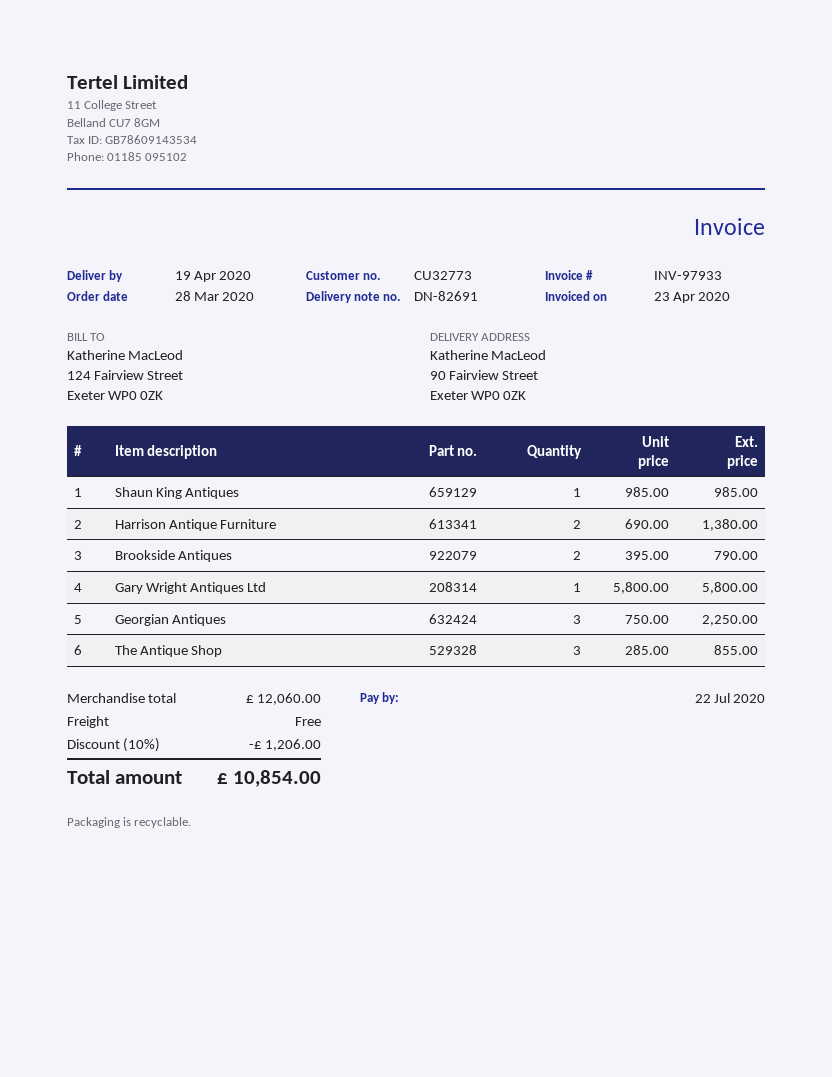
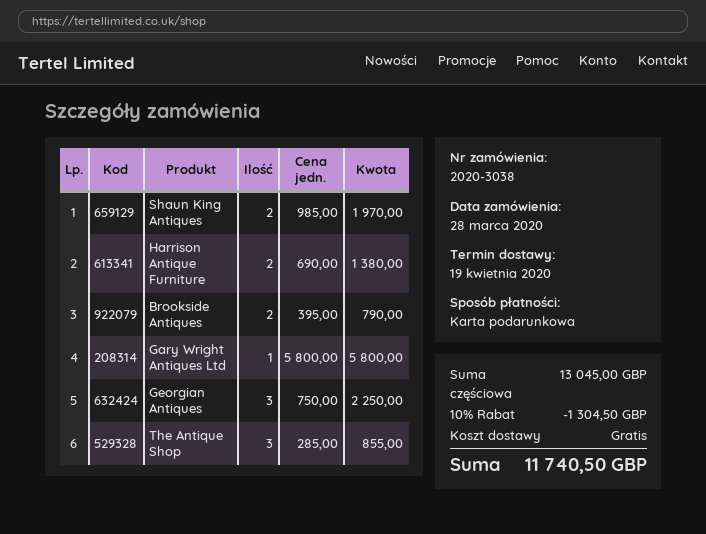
Shaun King Antiques: 1 x 985.00 = 985.00 -> 2 x 985.00 = 1970.00
subtotal: 12060.00 -> 13045.00
discount: 10% = 1206.00 -> 10% = 1304.50
total: 10854.00 -> 11740.50

